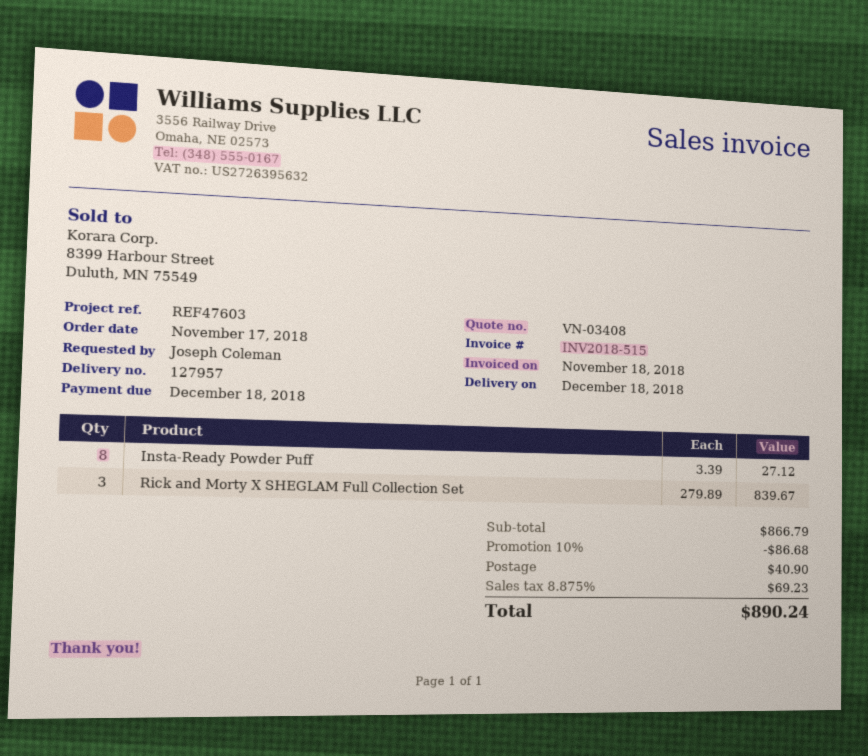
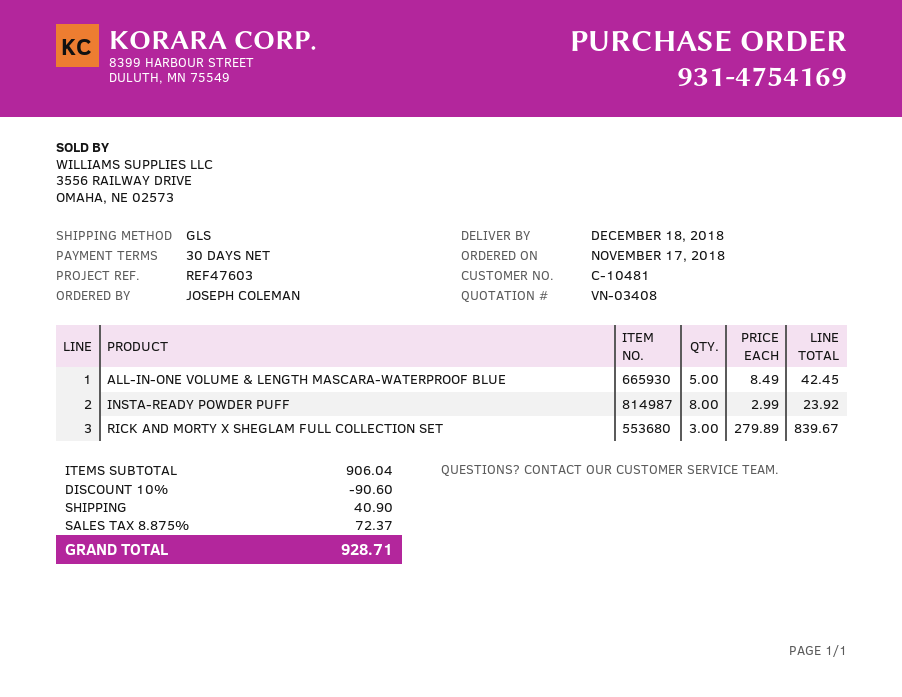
Insta-Ready Powder Puff: 8 x 3.39 = 27.12 -> 8 x 2.99 = 23.92
ALL-IN-ONE VOLUME & LENGTH MASCARA-WATERPROOF BLUE: none -> 5 x 8.49 = 42.45
subtotal: 866.79 -> 906.04
discount: 10% = 86.68 -> 10% = 90.60
tax: 8.875% = 69.23 -> 8.875% = 72.37
total: 890.24 -> 928.71

